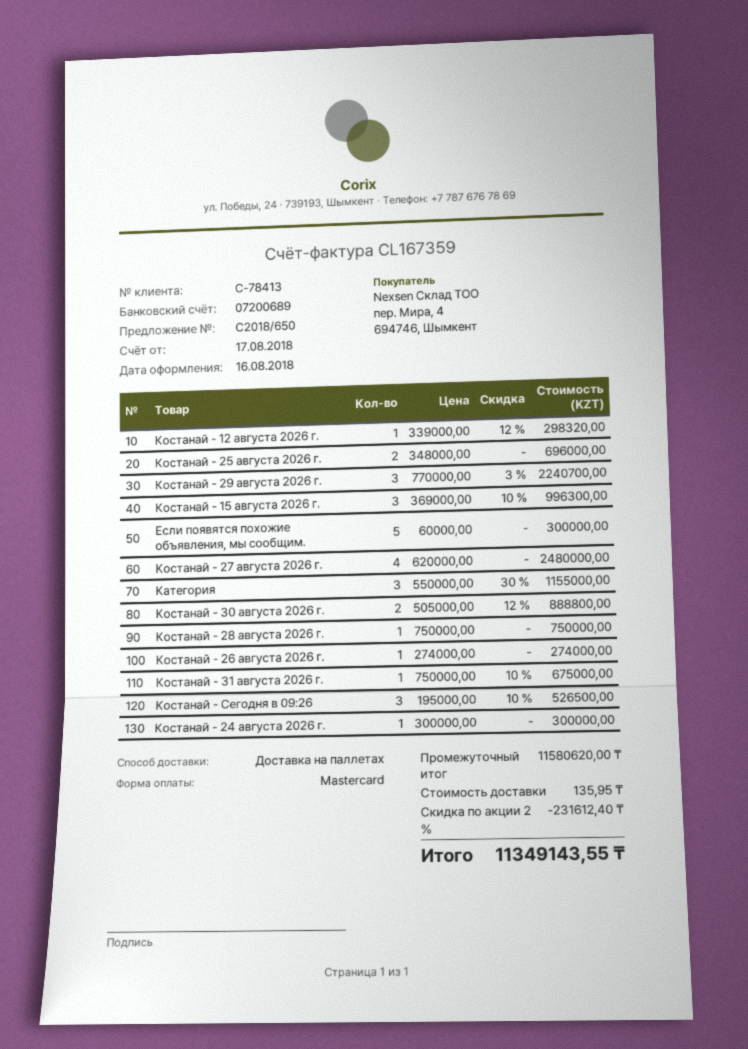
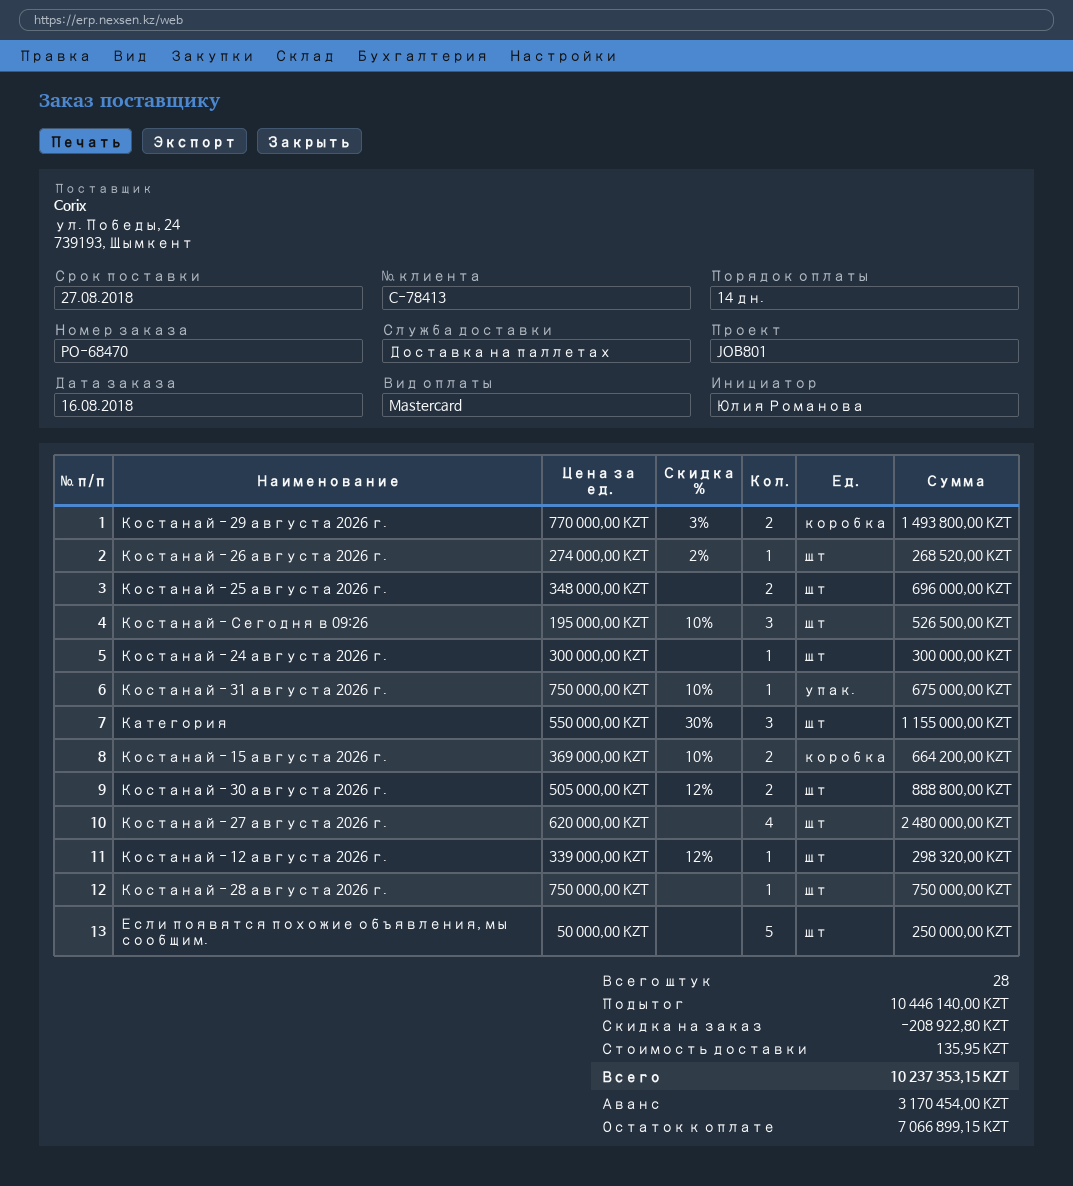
Костанай - 29 августа 2026 г.: 3 x 770000.00 - 3% = 2240700.00 -> 2 x 770000.00 - 3% = 1493800.00
Костанай - 15 августа 2026 г.: 3 x 369000.00 - 10% = 996300.00 -> 2 x 369000.00 - 10% = 664200.00
Если появятся похожие объявления, мы сообщим.: 5 x 60000.00 = 300000.00 -> 5 x 50000.00 = 250000.00
Костанай - 26 августа 2026 г.: 1 x 274000.00 = 274000.00 -> 1 x 274000.00 - 2% = 268520.00
subtotal: 11580620.00 -> 10446140.00
discount: 231612.40 -> 208922.80
total: 11349143.55 -> 10237353.15

